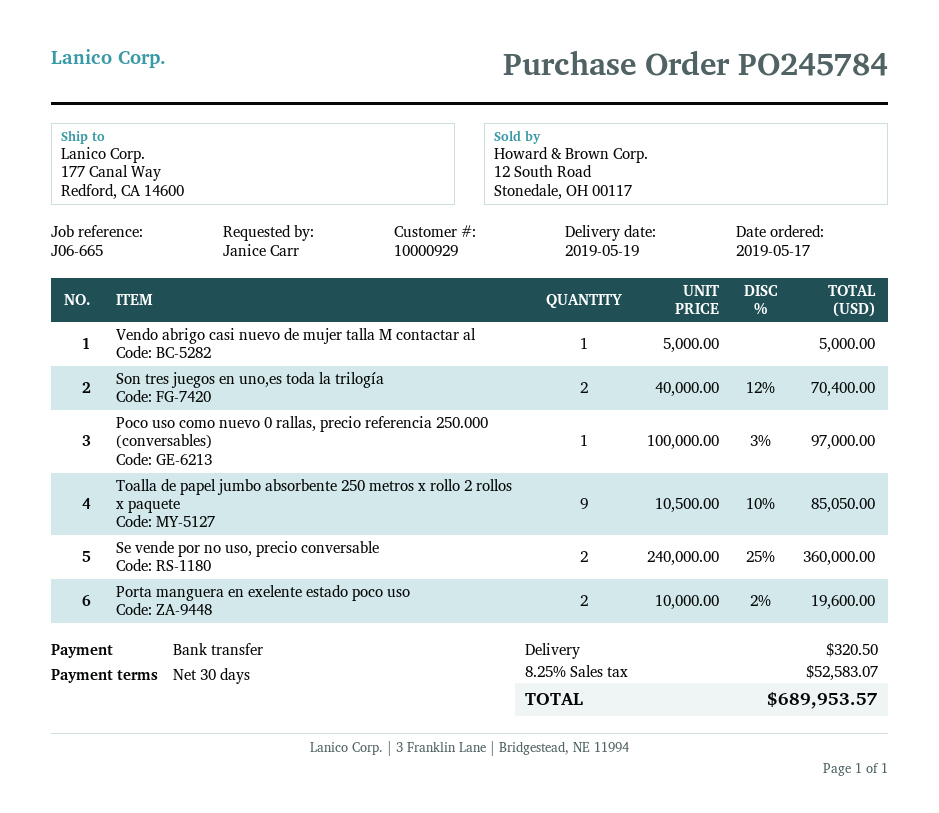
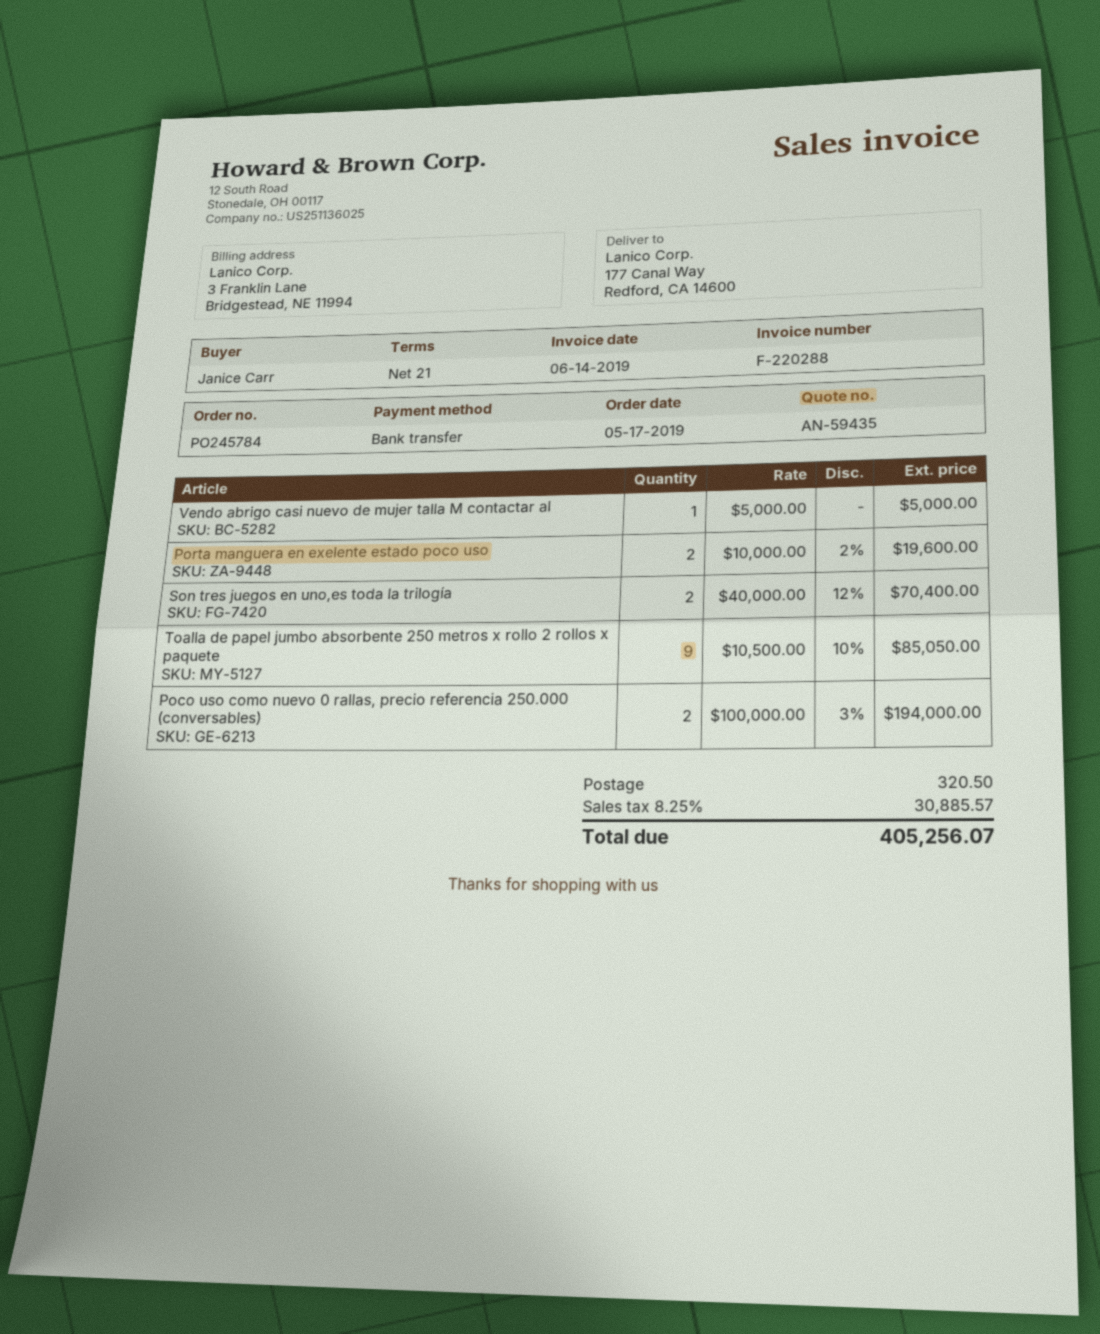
payment terms: 30 days -> 21 days
Poco uso como nuevo 0 rallas, precio referencia 250.000 (conversables): 1 x 100000.00 - 3% = 97000.00 -> 2 x 100000.00 - 3% = 194000.00
Se vende por no uso, precio conversable: 2 x 240000.00 - 25% = 360000.00 -> none
tax: 8.25% = 52583.07 -> 8.25% = 30885.57
total: 689953.57 -> 405256.07

